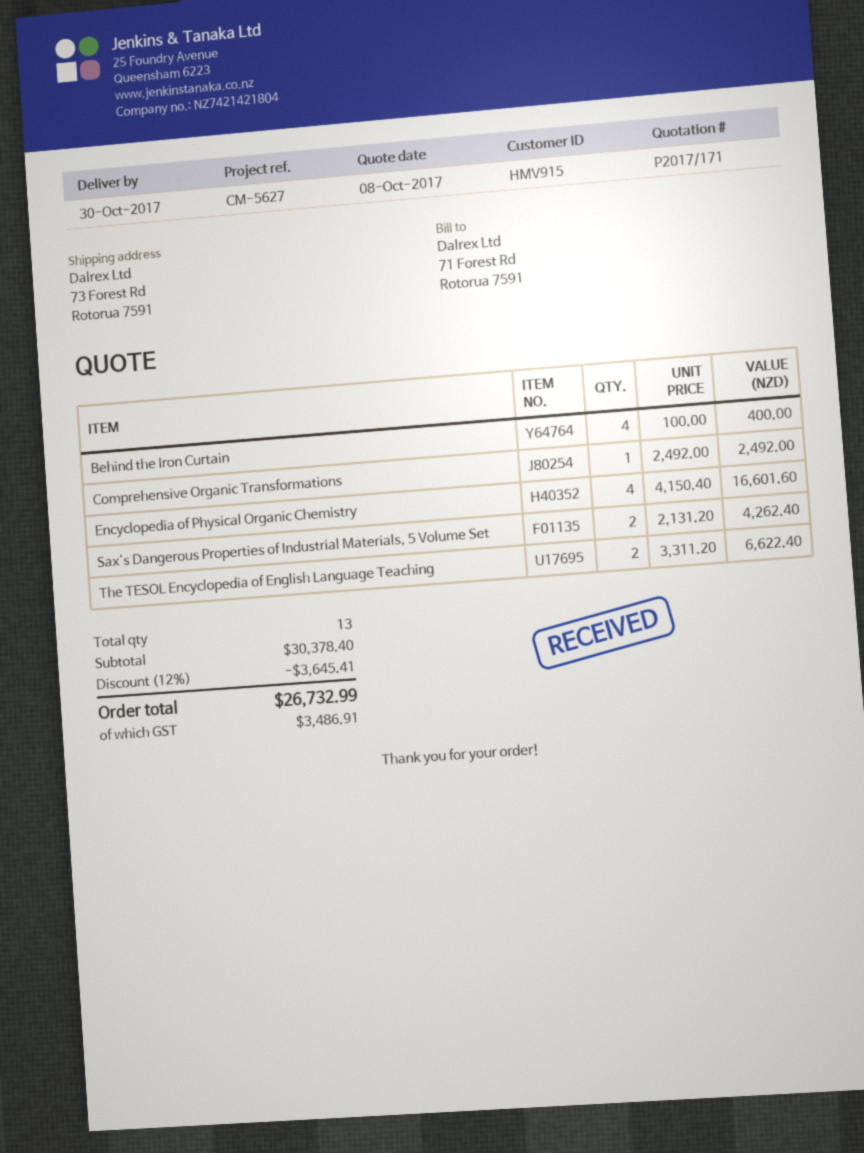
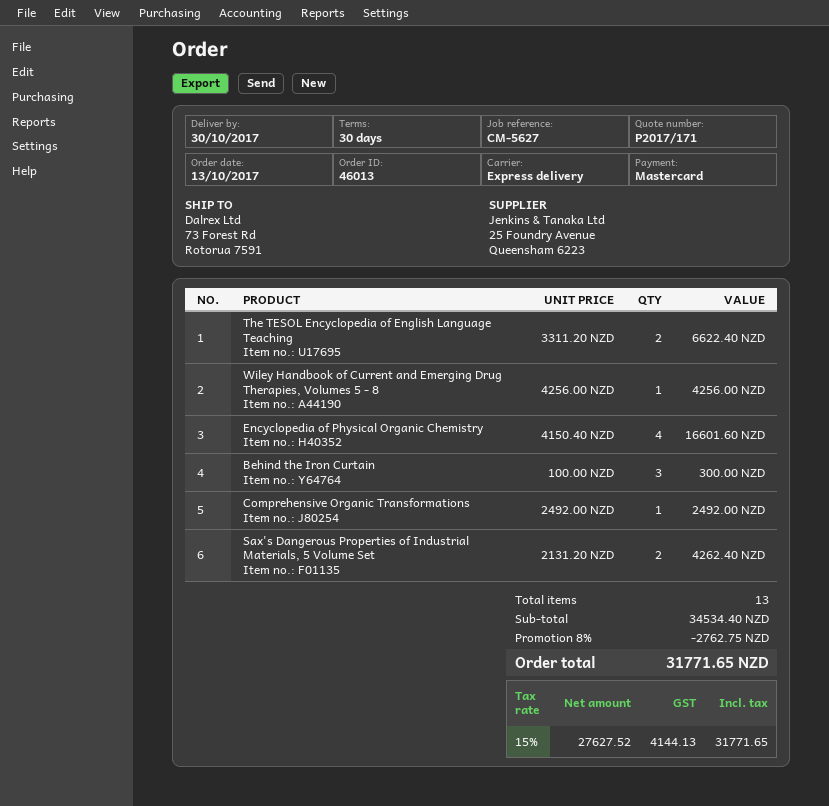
Behind the Iron Curtain: 4 x 100.00 = 400.00 -> 3 x 100.00 = 300.00
Wiley Handbook of Current and Emerging Drug Therapies, Volumes 5 - 8: none -> 1 x 4256.00 = 4256.00
subtotal: 30378.40 -> 34534.40
discount: 12% = 3645.41 -> 8% = 2762.75
tax: 3486.91 -> 4144.13
total: 26732.99 -> 31771.65

